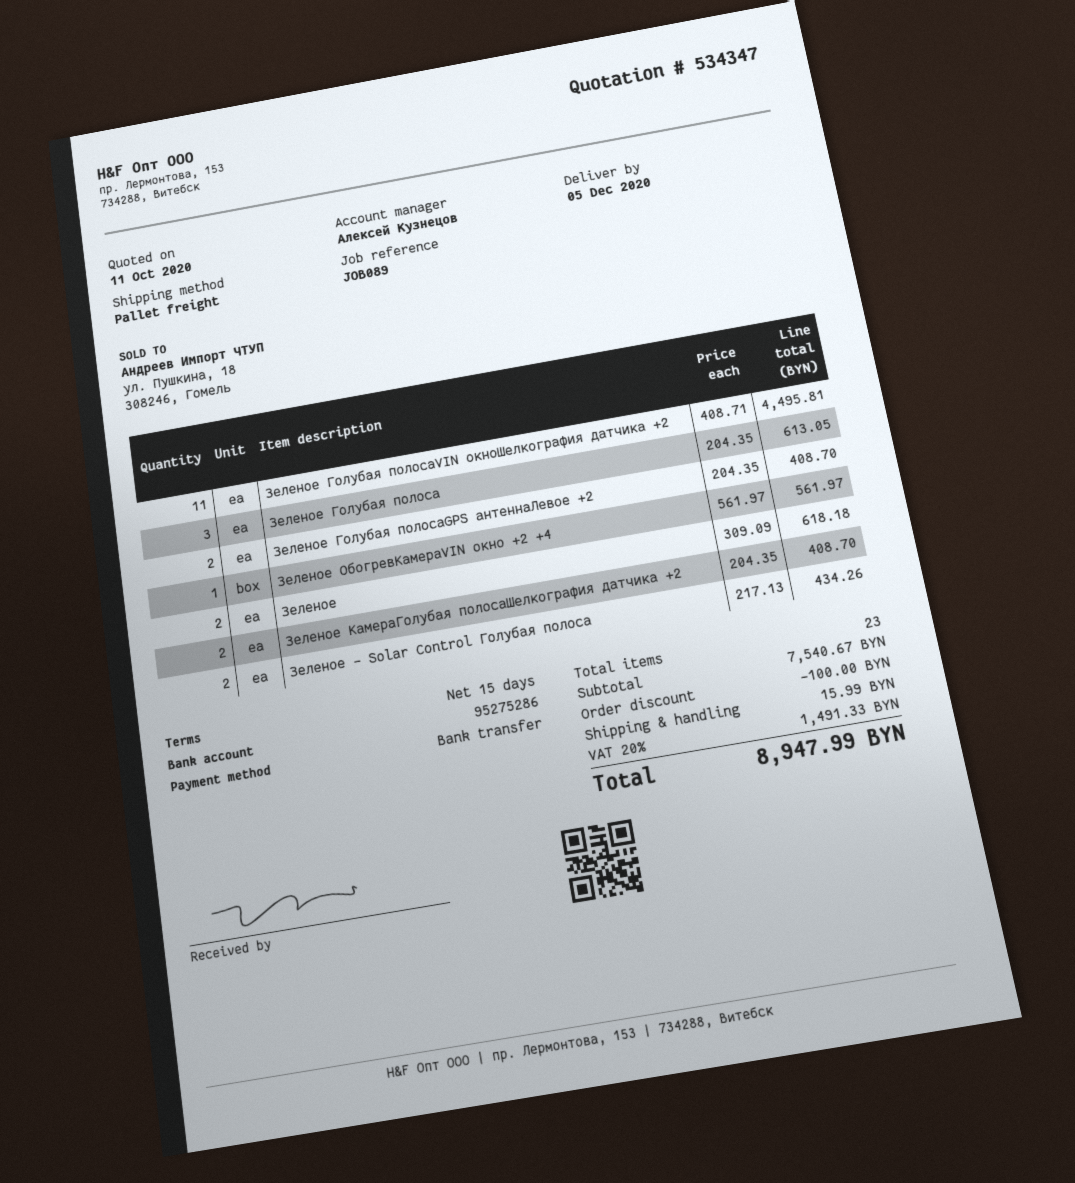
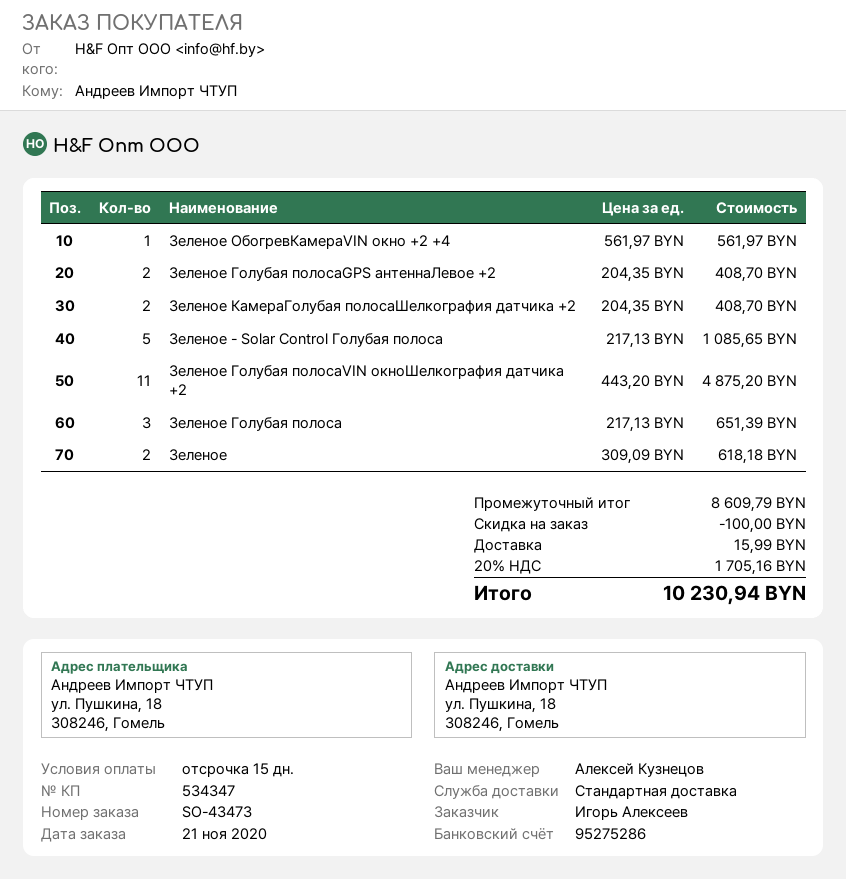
shipping method: pallet freight -> standard
Зеленое Голубая полосаVIN окноШелкография датчика +2: 11 x 408.71 = 4495.81 -> 11 x 443.20 = 4875.20
Зеленое Голубая полоса: 3 x 204.35 = 613.05 -> 3 x 217.13 = 651.39
Зеленое - Solar Control Голубая полоса: 2 x 217.13 = 434.26 -> 5 x 217.13 = 1085.65
subtotal: 7540.67 -> 8609.79
tax: 20% = 1491.33 -> 20% = 1705.16
total: 8947.99 -> 10230.94

